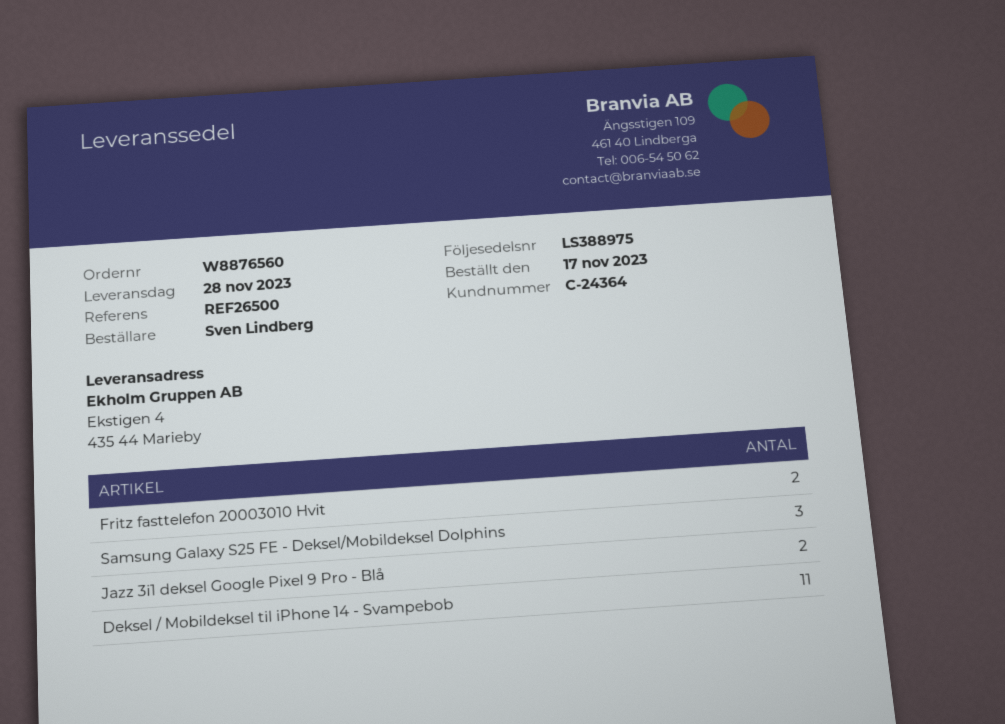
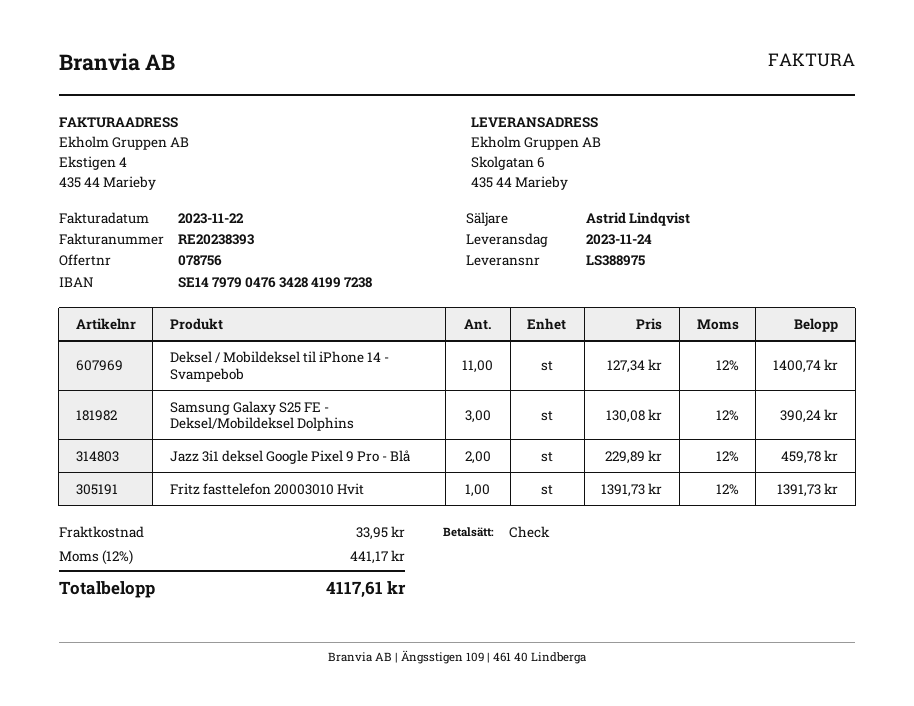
delivery date: 2023-11-28 -> 2023-11-24
ship to: Ekstigen 4, 435 44 Marieby -> Skolgatan 6, 435 44 Marieby
Fritz fasttelefon 20003010 Hvit: 2 -> 1

